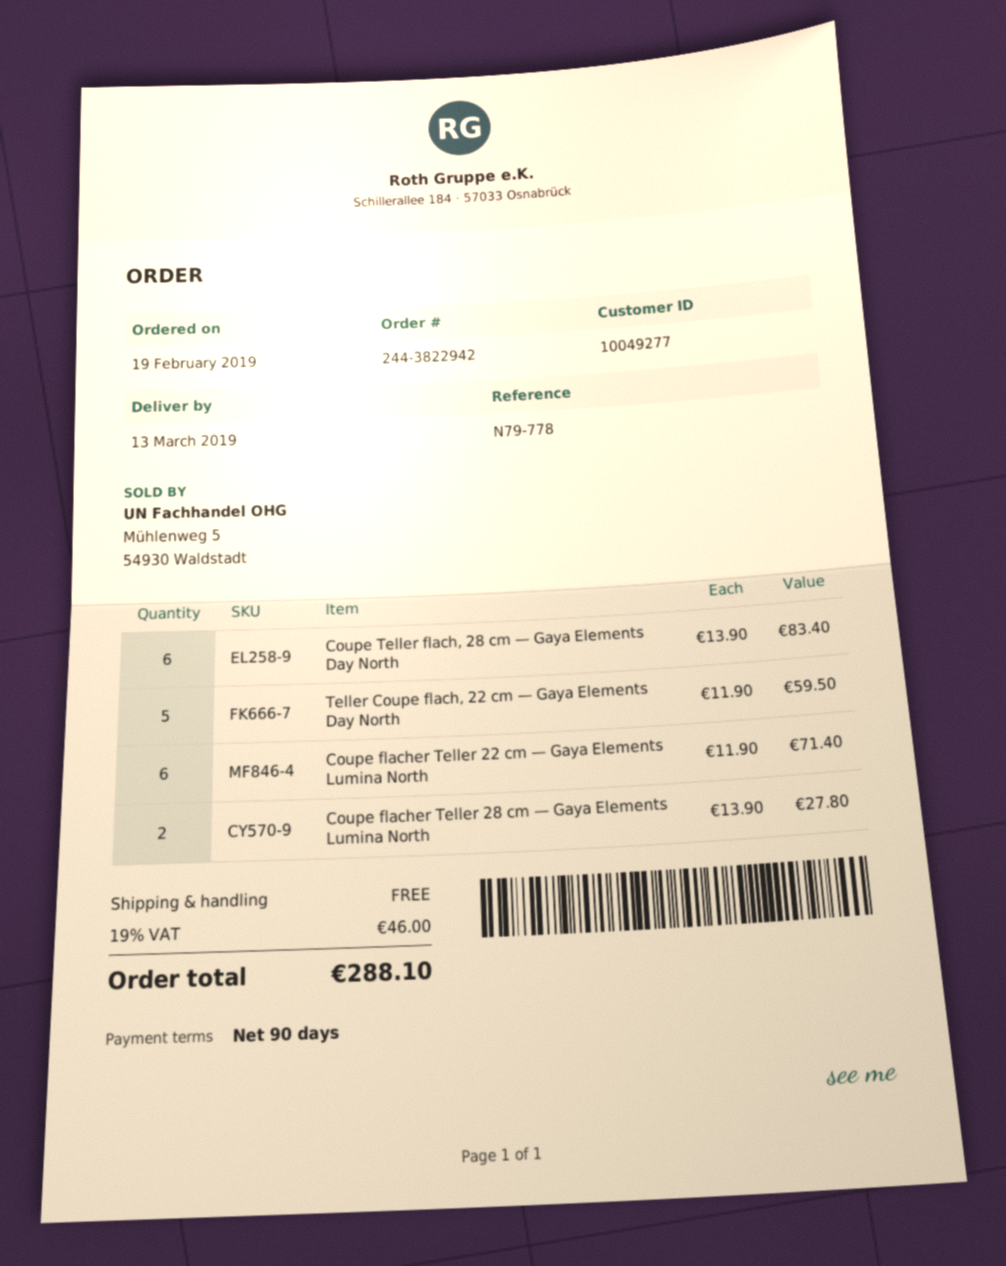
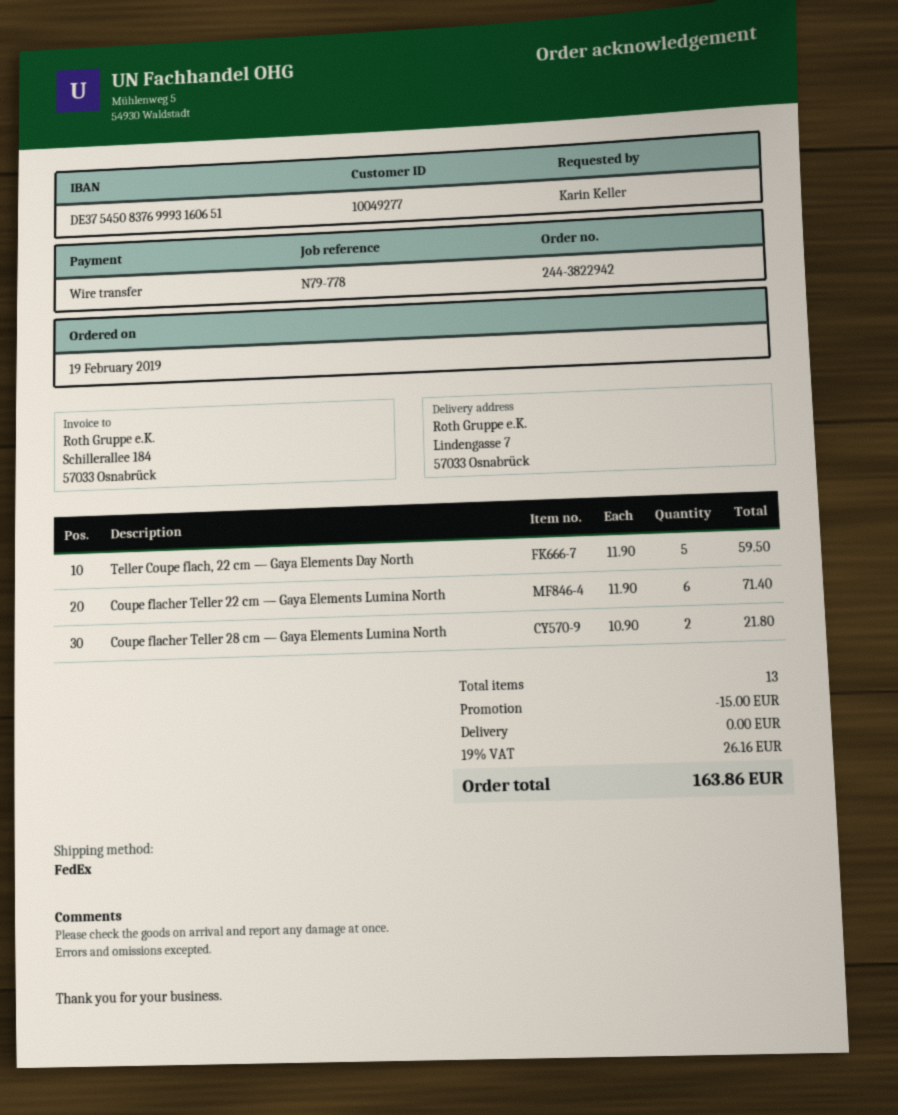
Coupe Teller flach, 28 cm — Gaya Elements Day North: 6 x 13.90 = 83.40 -> none
Coupe flacher Teller 28 cm — Gaya Elements Lumina North: 2 x 13.90 = 27.80 -> 2 x 10.90 = 21.80
discount: none -> 15.00
tax: 19% = 46.00 -> 19% = 26.16
total: 288.10 -> 163.86

